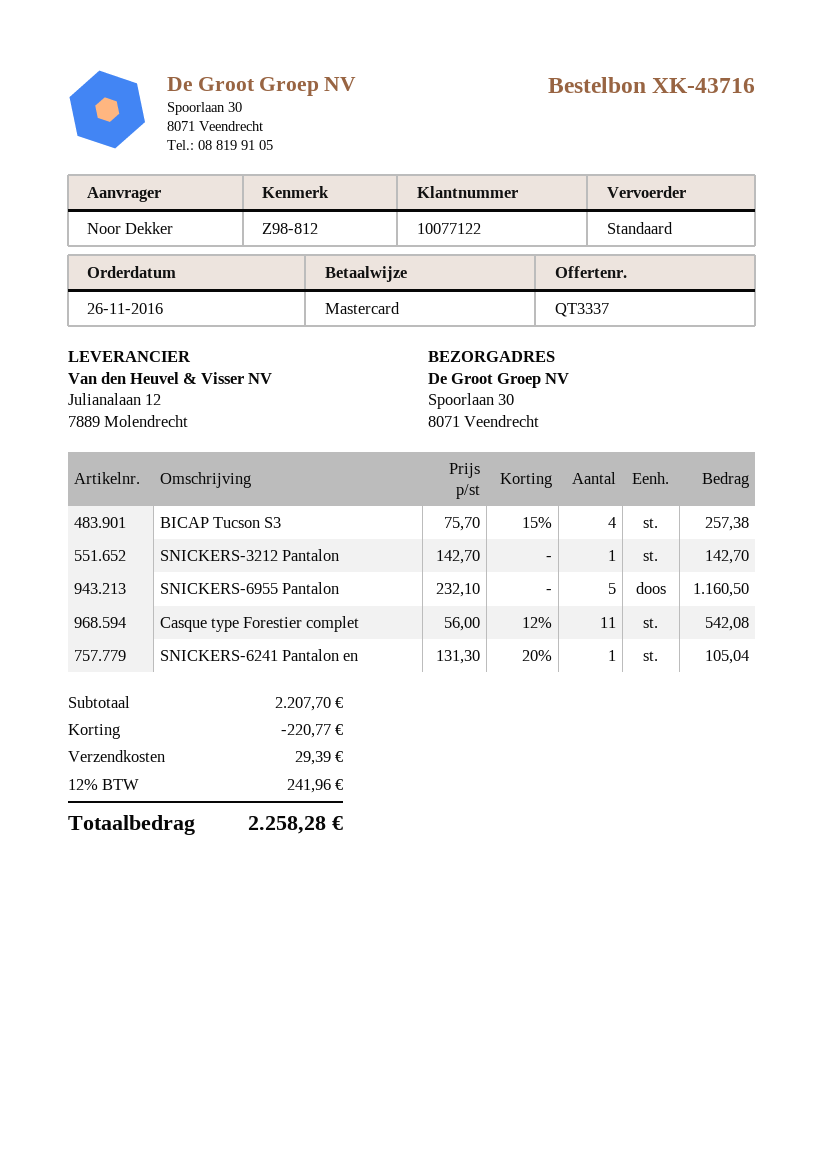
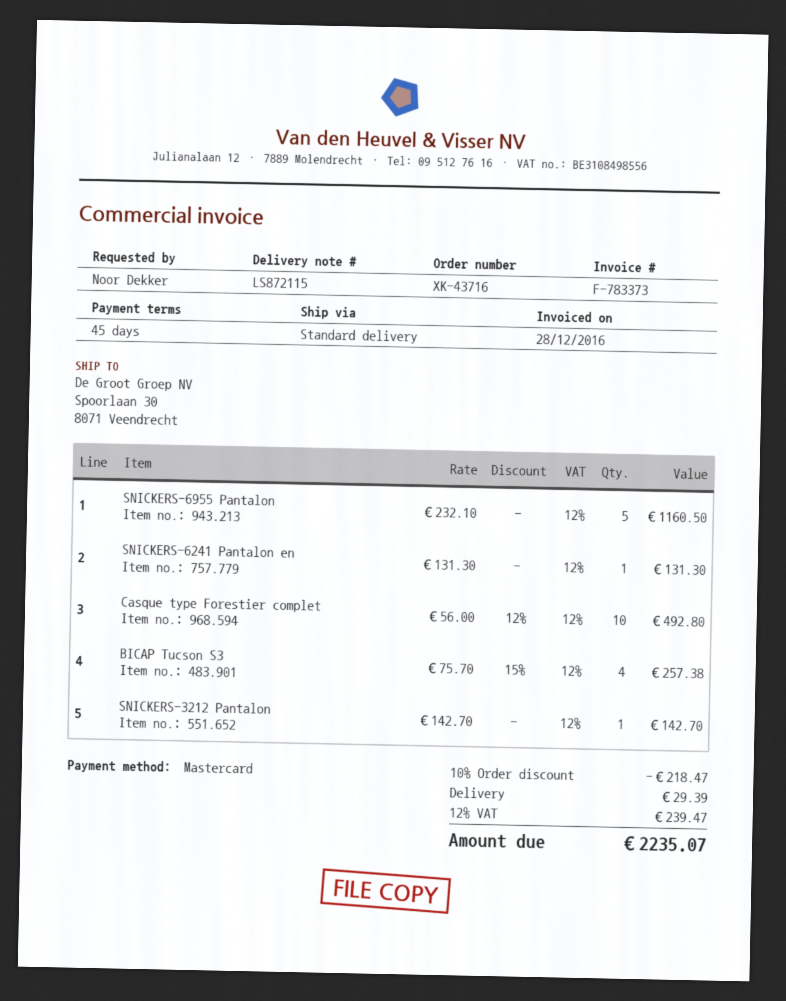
Casque type Forestier complet: 11 x 56.00 - 12% = 542.08 -> 10 x 56.00 - 12% = 492.80
SNICKERS-6241 Pantalon en: 1 x 131.30 - 20% = 105.04 -> 1 x 131.30 = 131.30
discount: 220.77 -> 218.47
tax: 12% = 241.96 -> 12% = 239.47
total: 2258.28 -> 2235.07

